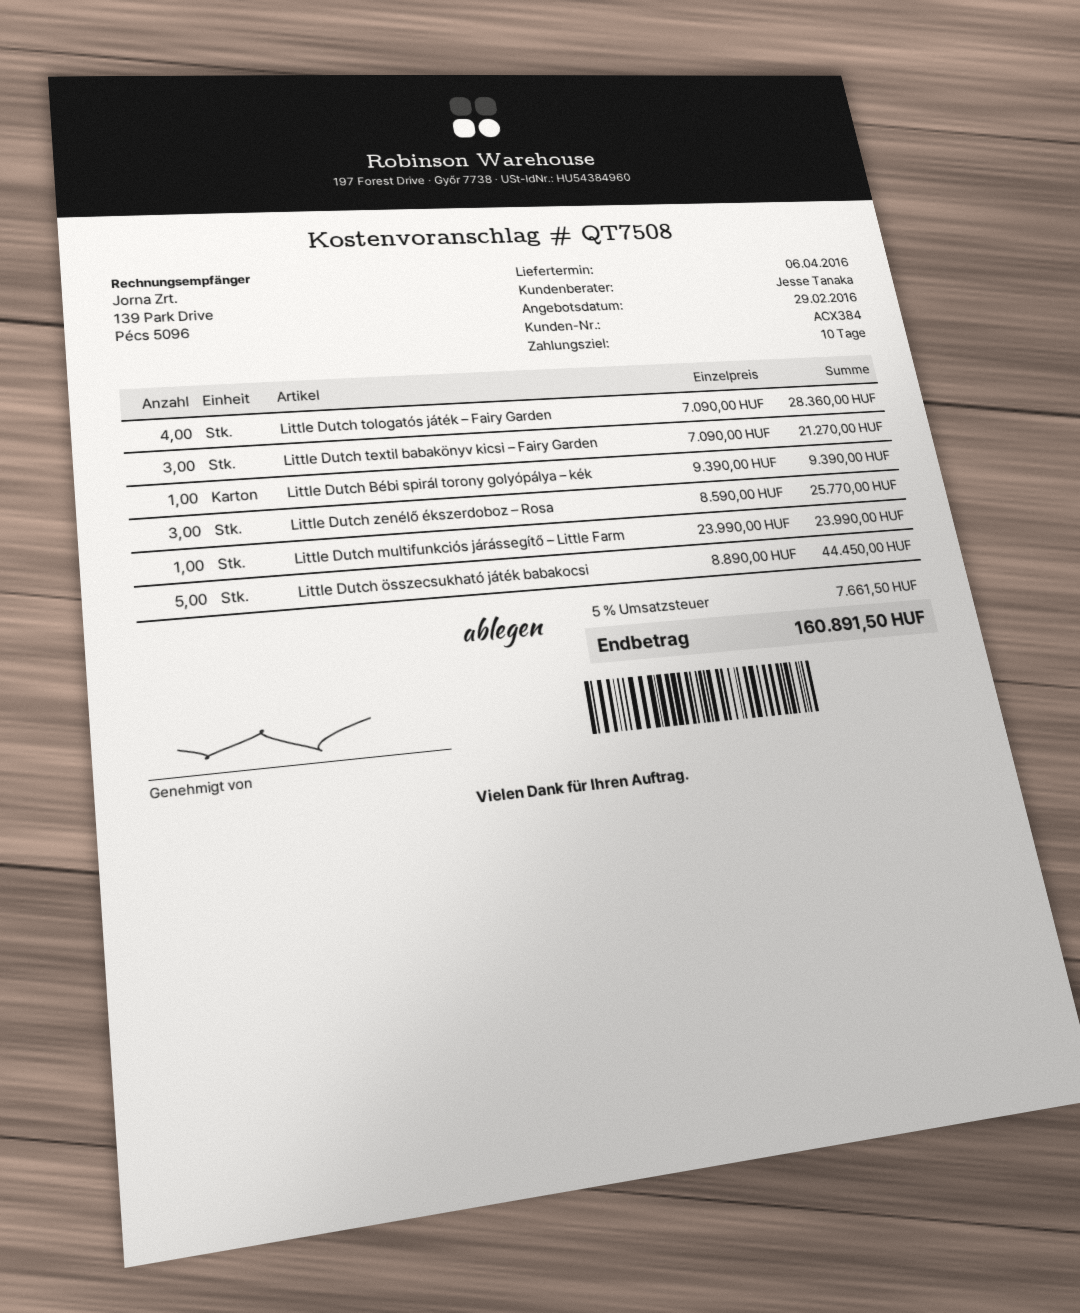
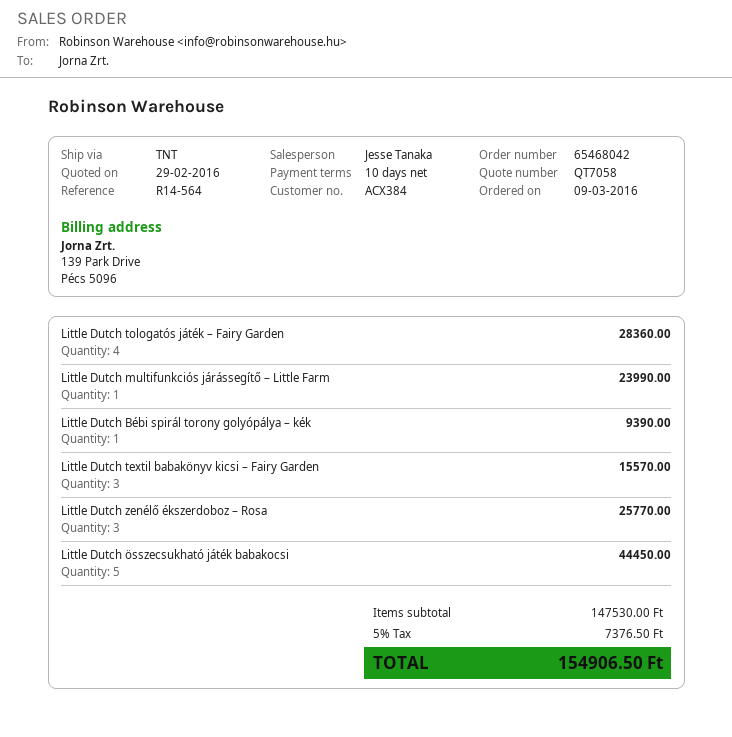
quote number: QT7508 -> QT7058
Little Dutch textil babakönyv kicsi – Fairy Garden: 3 for 21270.00 -> 3 for 15570.00
tax: 5% = 7661.50 -> 5% = 7376.50
total: 160891.50 -> 154906.50

